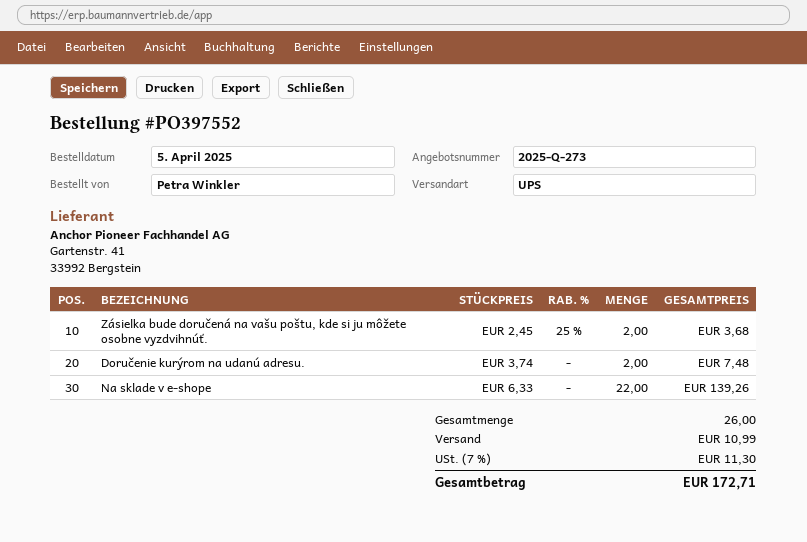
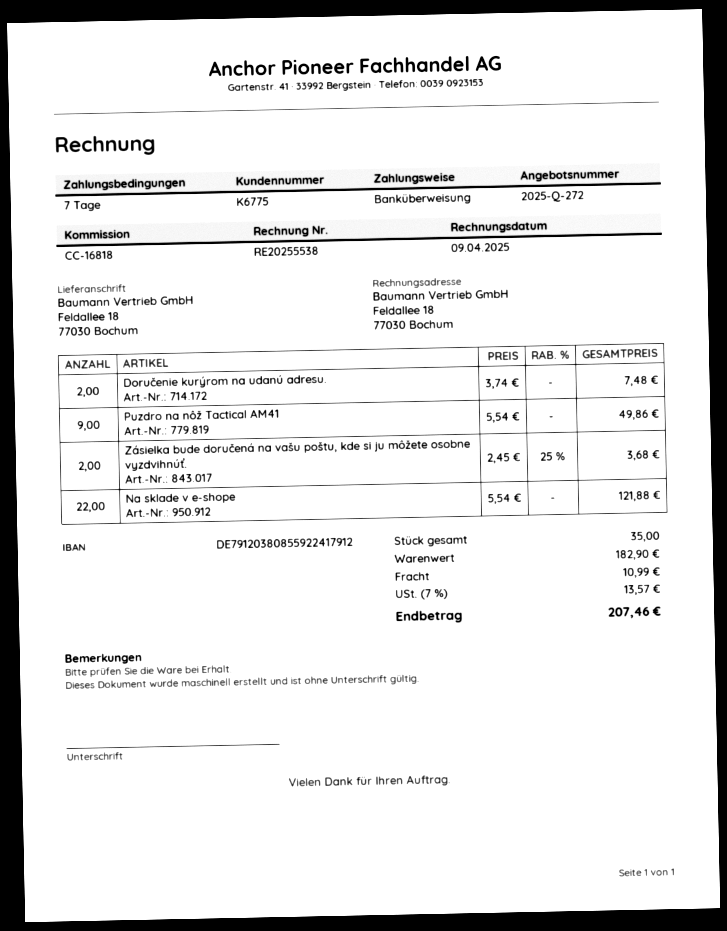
quote number: 2025-Q-273 -> 2025-Q-272
Na sklade v e-shope: 22 x 6.33 = 139.26 -> 22 x 5.54 = 121.88
Puzdro na nôž Tactical AM41: none -> 9 x 5.54 = 49.86
total quantity: 26 -> 35
tax: 7% = 11.30 -> 7% = 13.57
total: 172.71 -> 207.46

